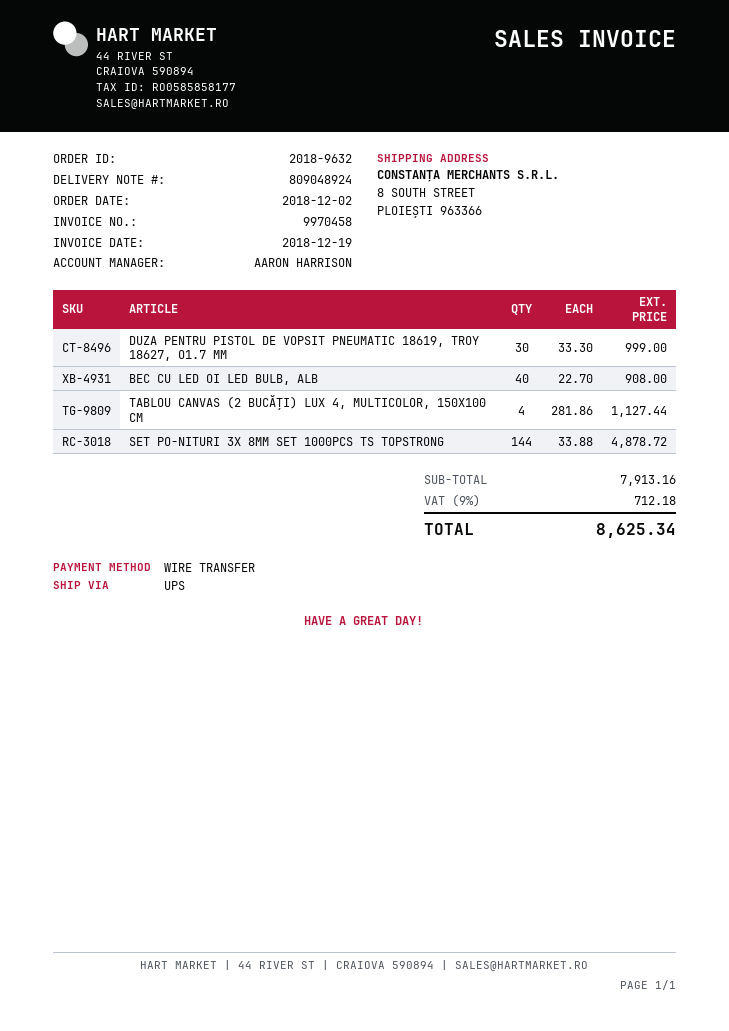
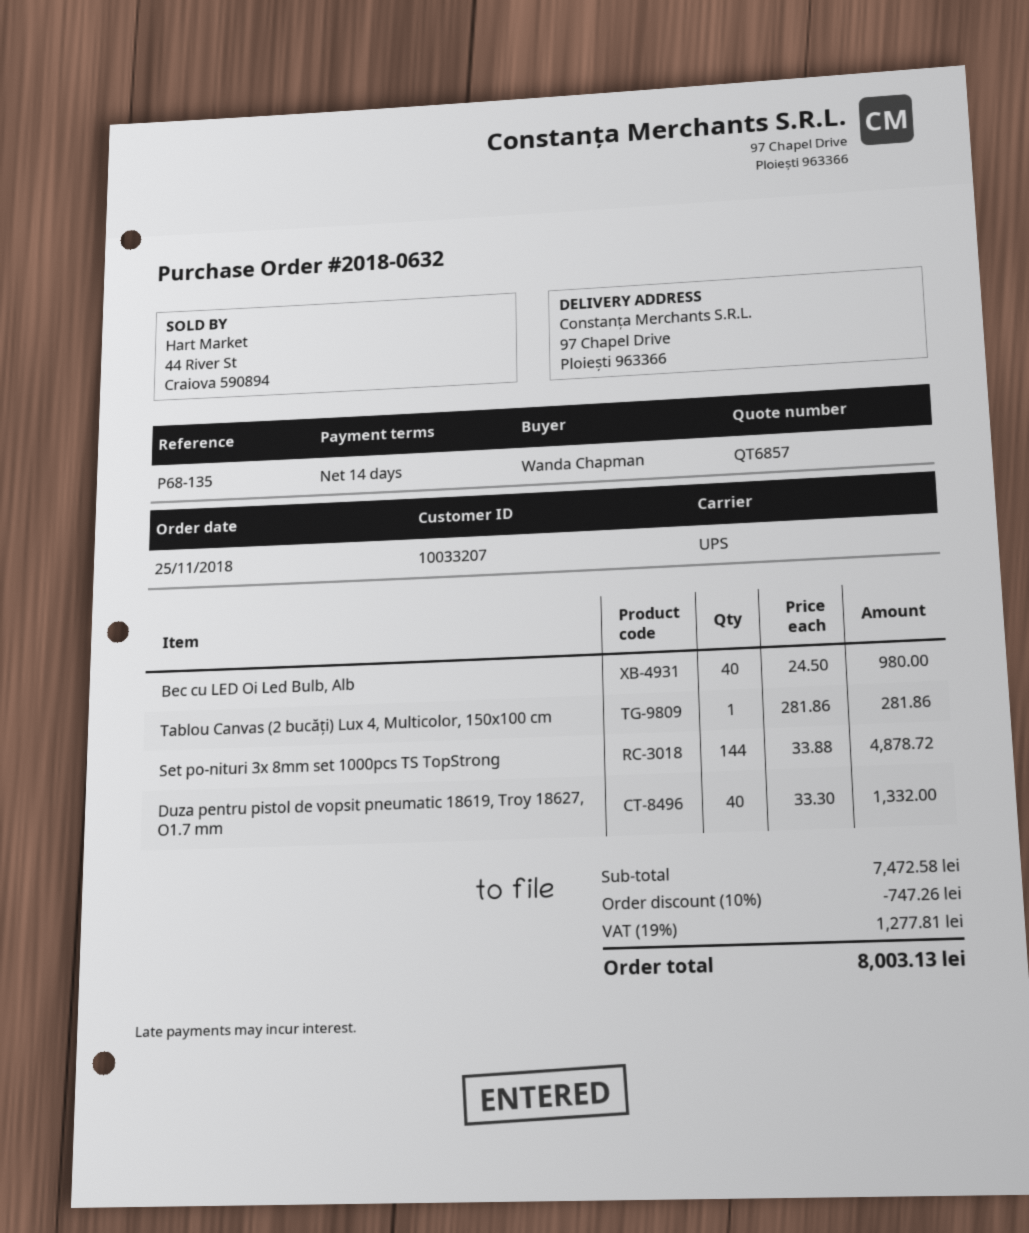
order number: 2018-9632 -> 2018-0632
order date: 2018-12-02 -> 2018-11-25
ship to: 8 SOUTH STREET, PLOIEȘTI 963366 -> 97 Chapel Drive, Ploiești 963366
DUZA PENTRU PISTOL DE VOPSIT PNEUMATIC 18619, TROY 18627, O1.7 MM: 30 x 33.30 = 999.00 -> 40 x 33.30 = 1332.00
BEC CU LED OI LED BULB, ALB: 40 x 22.70 = 908.00 -> 40 x 24.50 = 980.00
TABLOU CANVAS (2 BUCĂȚI) LUX 4, MULTICOLOR, 150X100 CM: 4 x 281.86 = 1127.44 -> 1 x 281.86 = 281.86
subtotal: 7913.16 -> 7472.58
discount: none -> 10% = 747.26
tax: 9% = 712.18 -> 19% = 1277.81
total: 8625.34 -> 8003.13

